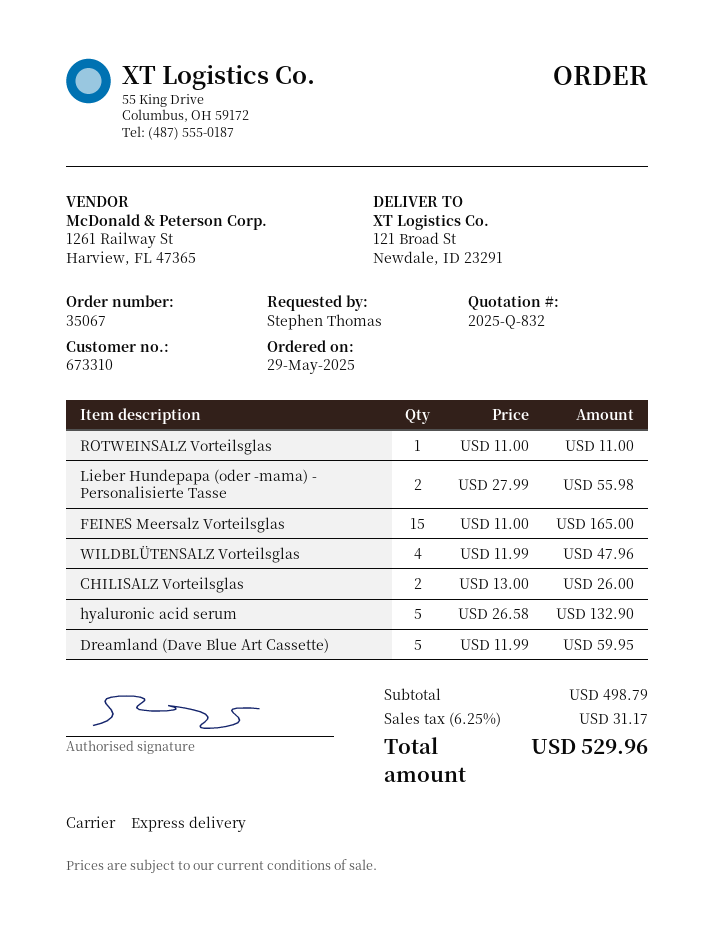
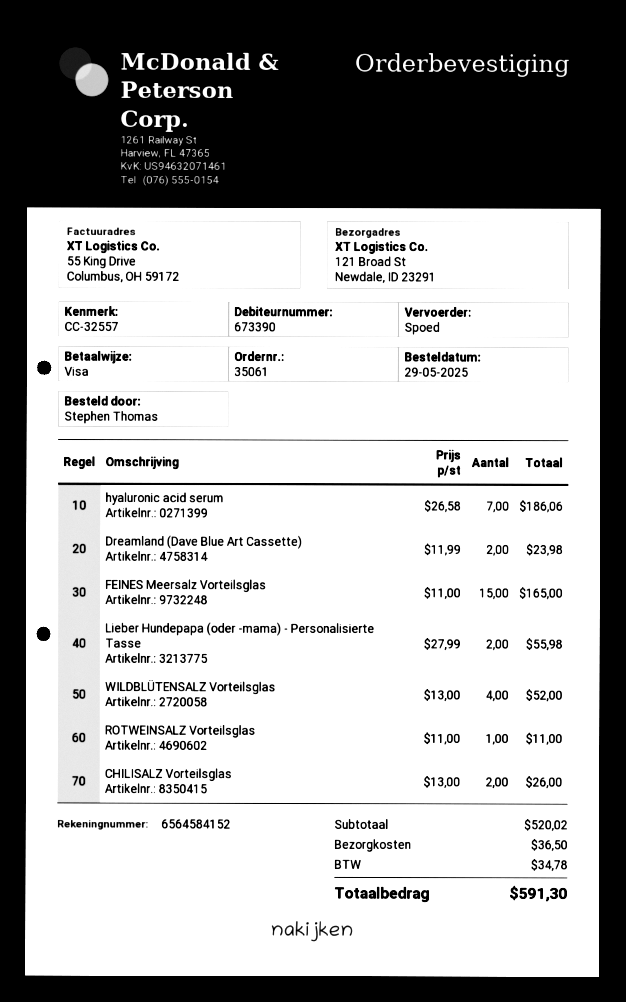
order number: 35067 -> 35061
customer number: 673310 -> 673390
WILDBLÜTENSALZ Vorteilsglas: 4 x 11.99 = 47.96 -> 4 x 13.00 = 52.00
hyaluronic acid serum: 5 x 26.58 = 132.90 -> 7 x 26.58 = 186.06
Dreamland (Dave Blue Art Cassette): 5 x 11.99 = 59.95 -> 2 x 11.99 = 23.98
subtotal: 498.79 -> 520.02
shipping: none -> 36.50
tax: 31.17 -> 34.78
total: 529.96 -> 591.30

